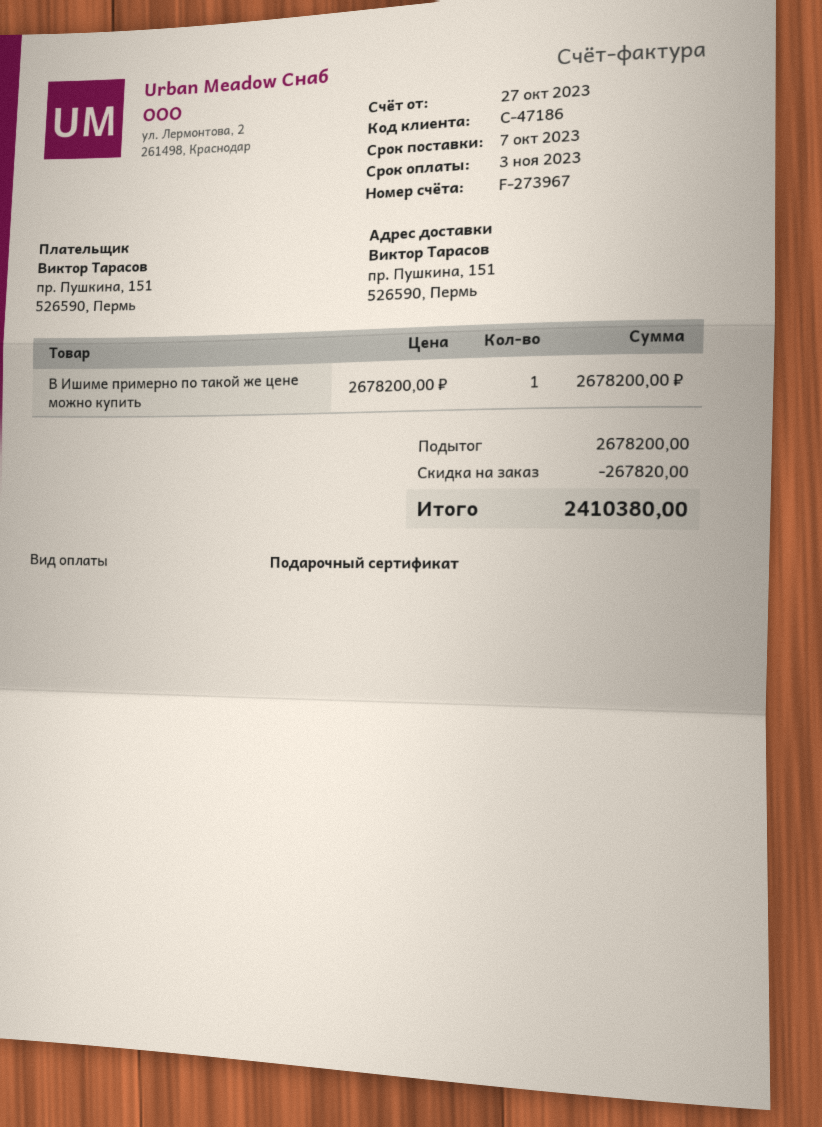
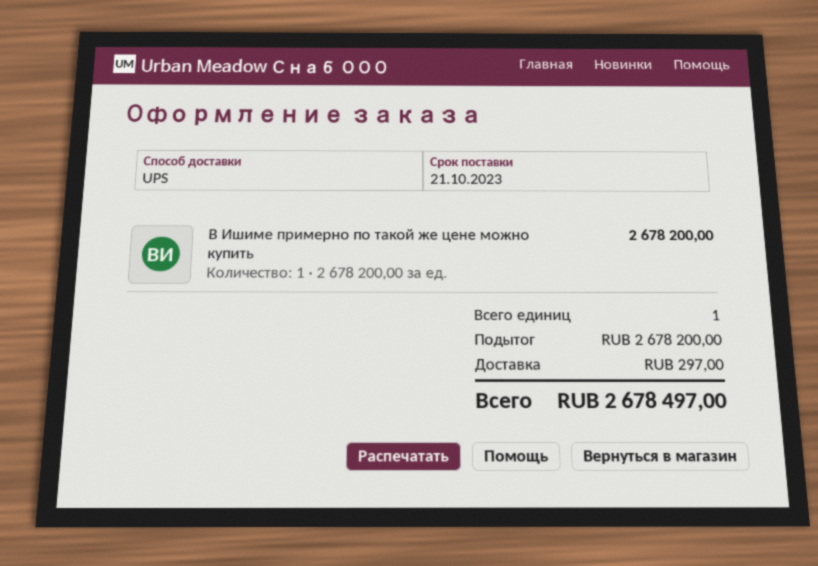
delivery date: 2023-10-07 -> 2023-10-21
discount: 267820.00 -> none
shipping: none -> 297.00
total: 2410380.00 -> 2678497.00

